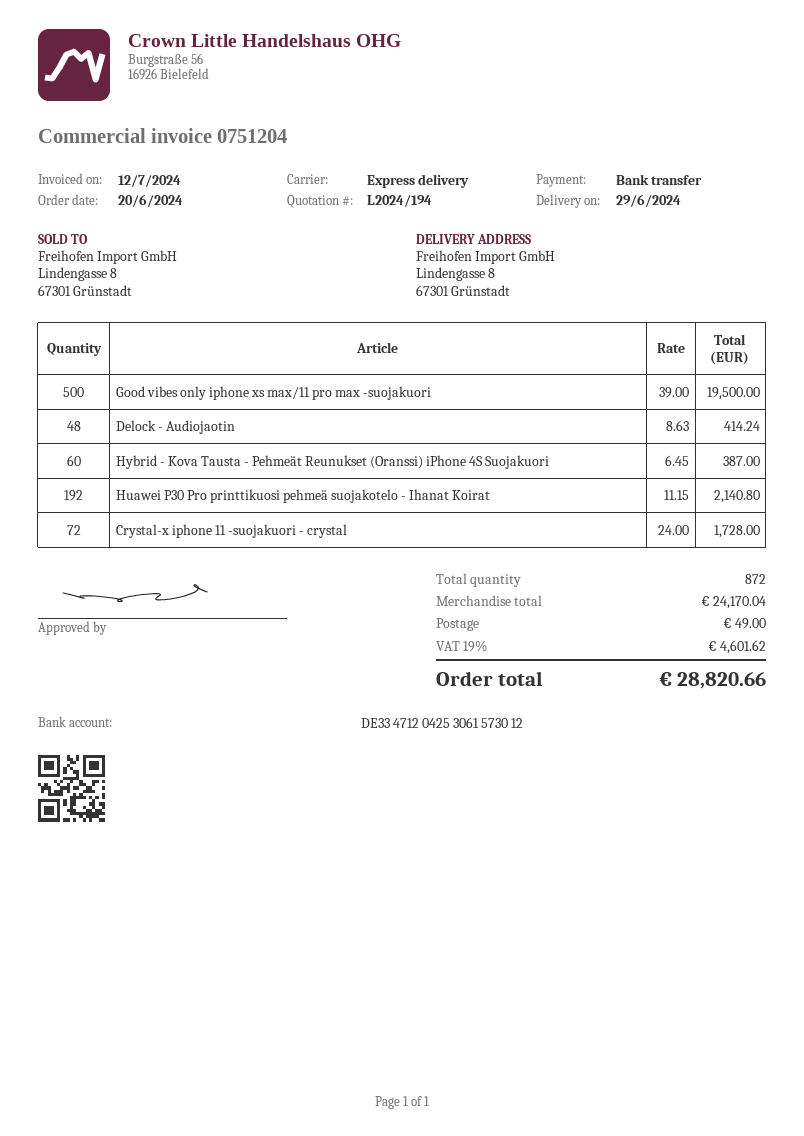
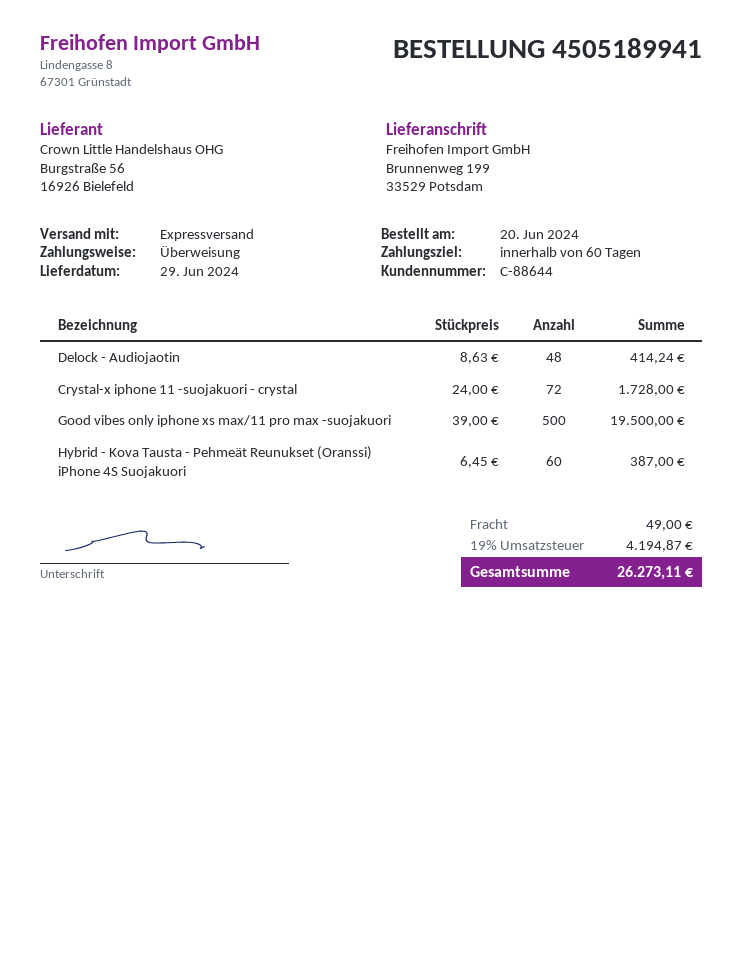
ship to: Lindengasse 8, 67301 Grünstadt -> Brunnenweg 199, 33529 Potsdam
Huawei P30 Pro printtikuosi pehmeä suojakotelo - Ihanat Koirat: 192 x 11.15 = 2140.80 -> none
tax: 19% = 4601.62 -> 19% = 4194.87
total: 28820.66 -> 26273.11

